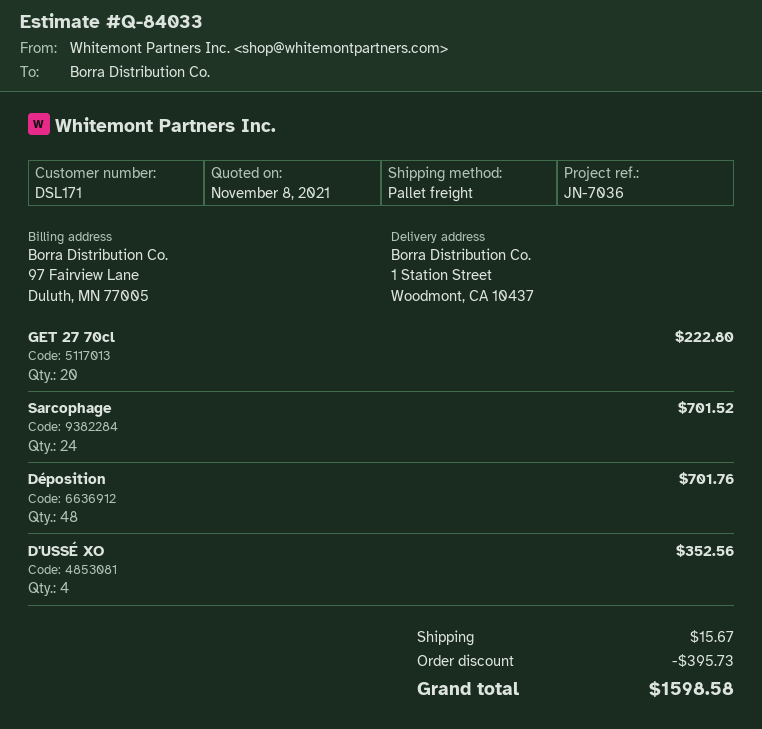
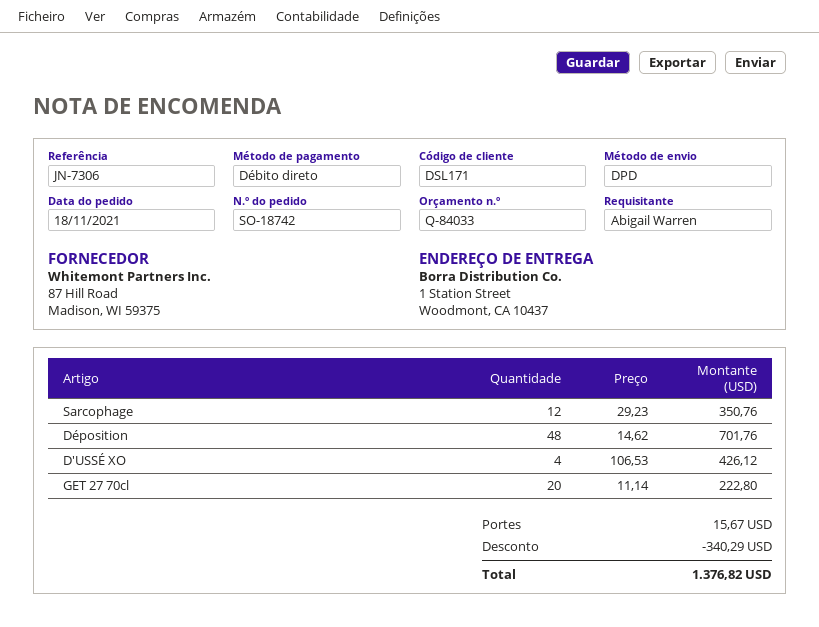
reference: JN-7036 -> JN-7306
shipping method: pallet freight -> DPD
Sarcophage: 24 for 701.52 -> 12 for 350.76
D'USSÉ XO: 4 for 352.56 -> 4 for 426.12
discount: 395.73 -> 340.29
total: 1598.58 -> 1376.82

